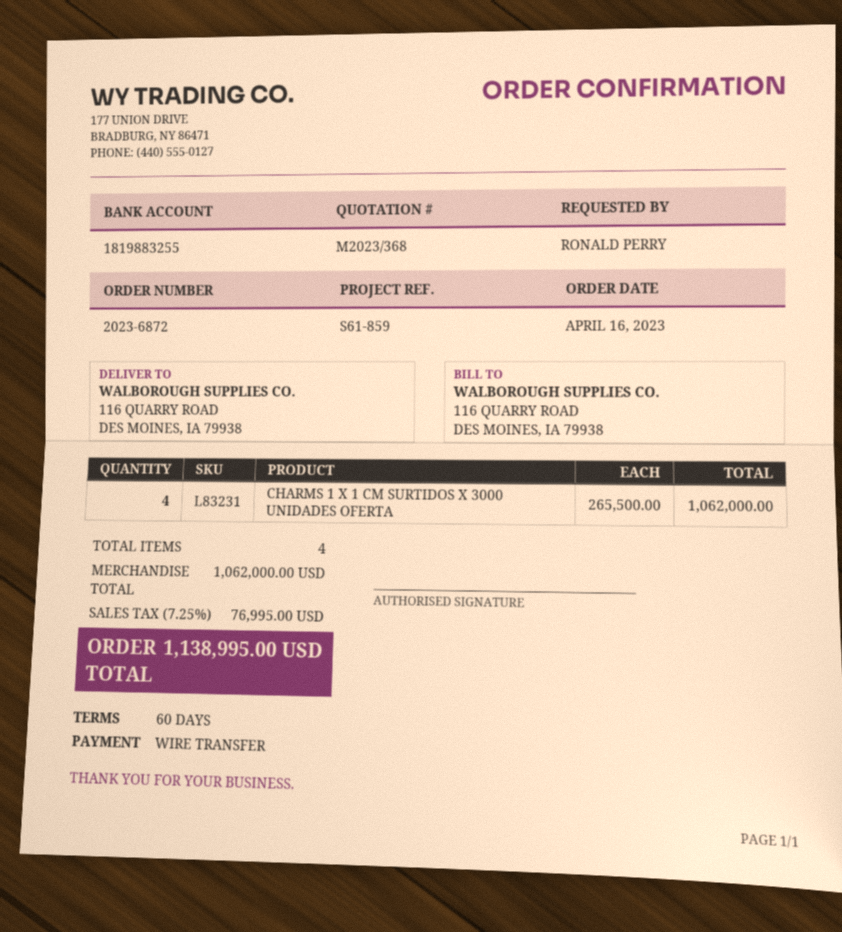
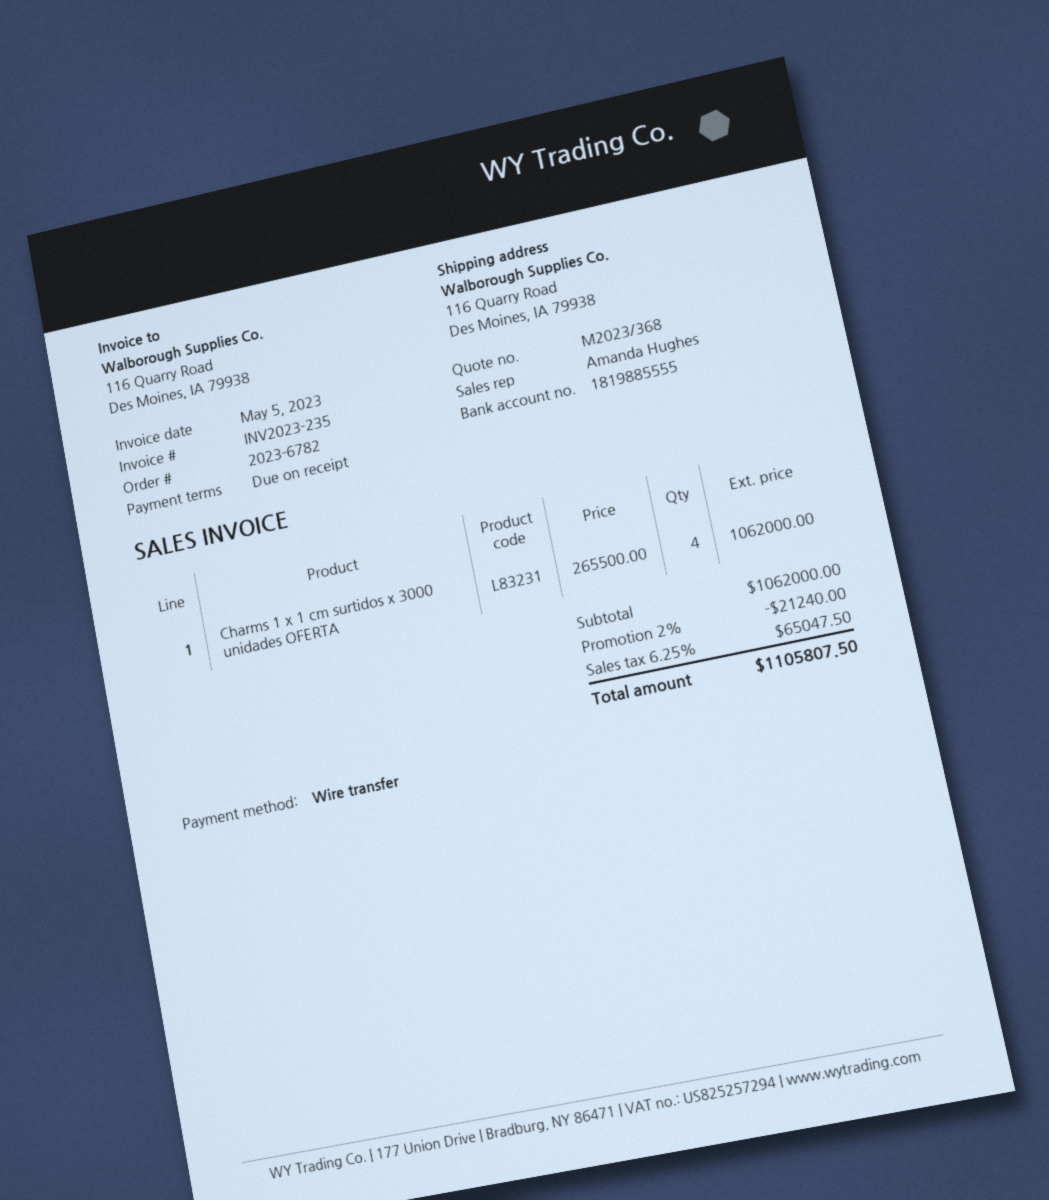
order number: 2023-6872 -> 2023-6782
payment terms: 60 days -> on receipt
bank account: 1819883255 -> 1819885555
discount: none -> 2% = 21240.00
tax: 7.25% = 76995.00 -> 6.25% = 65047.50
total: 1138995.00 -> 1105807.50

